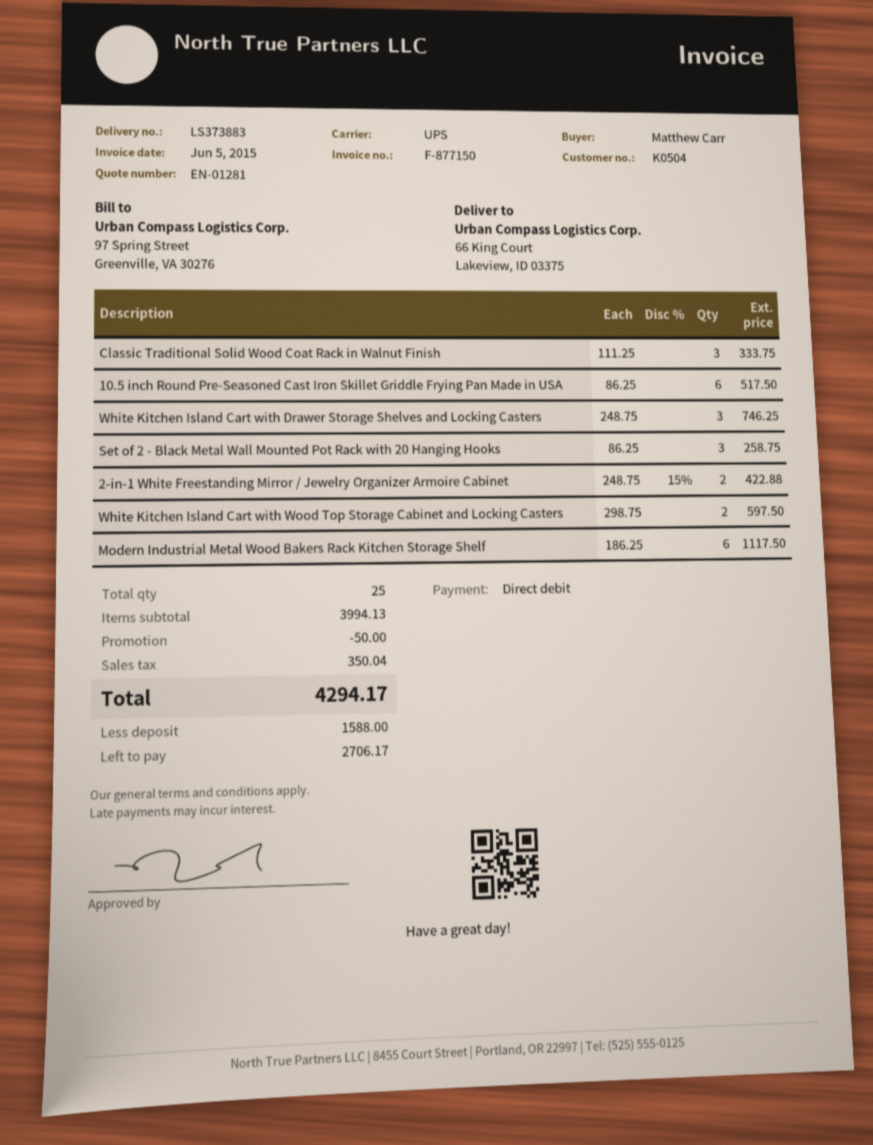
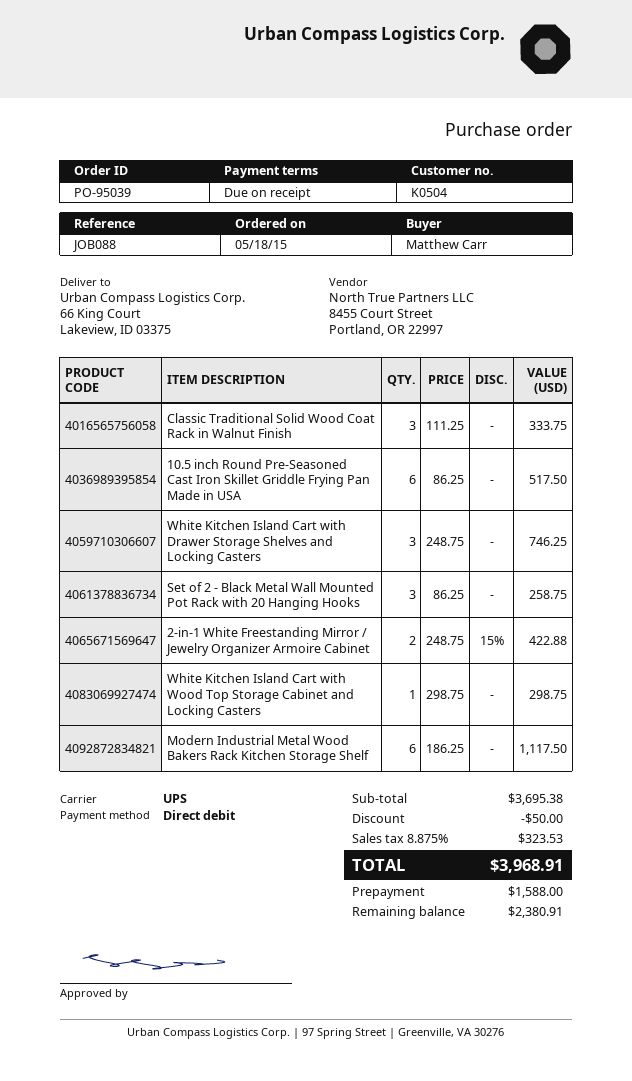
White Kitchen Island Cart with Wood Top Storage Cabinet and Locking Casters: 2 x 298.75 = 597.50 -> 1 x 298.75 = 298.75
subtotal: 3994.13 -> 3695.38
tax: 350.04 -> 323.53
total: 4294.17 -> 3968.91
balance: 2706.17 -> 2380.91

